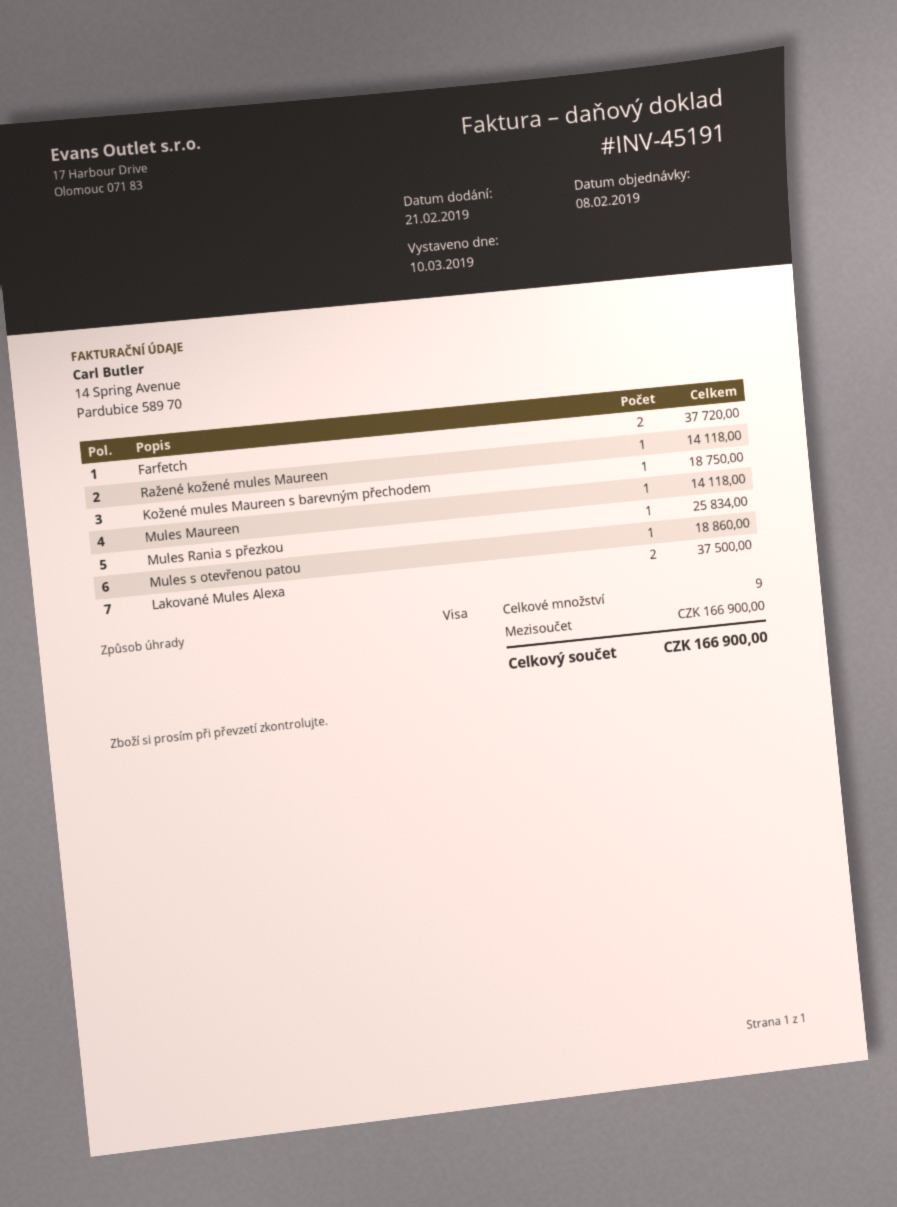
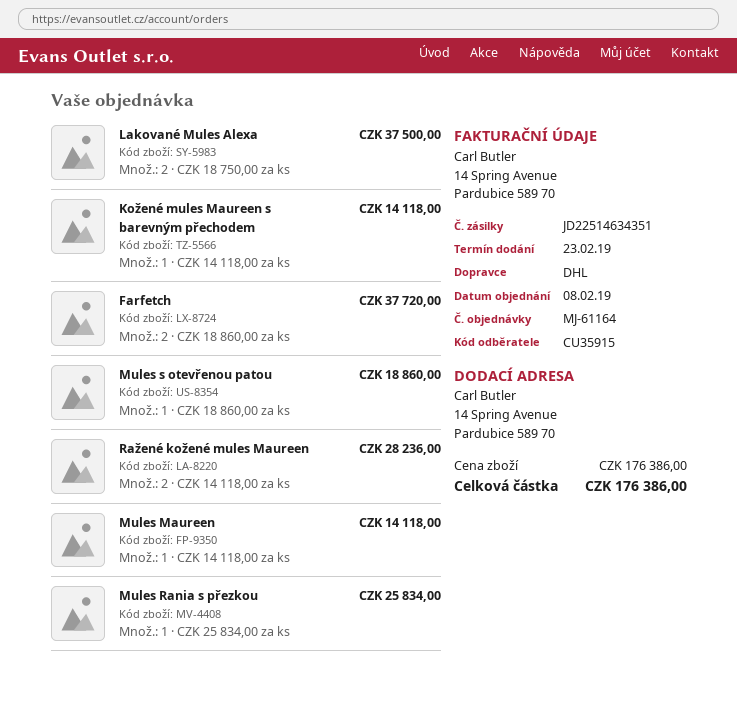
delivery date: 2019-02-21 -> 2019-02-23
Ražené kožené mules Maureen: 1 for 14118.00 -> 2 for 28236.00
Kožené mules Maureen s barevným přechodem: 1 for 18750.00 -> 1 for 14118.00
subtotal: 166900.00 -> 176386.00
total: 166900.00 -> 176386.00

